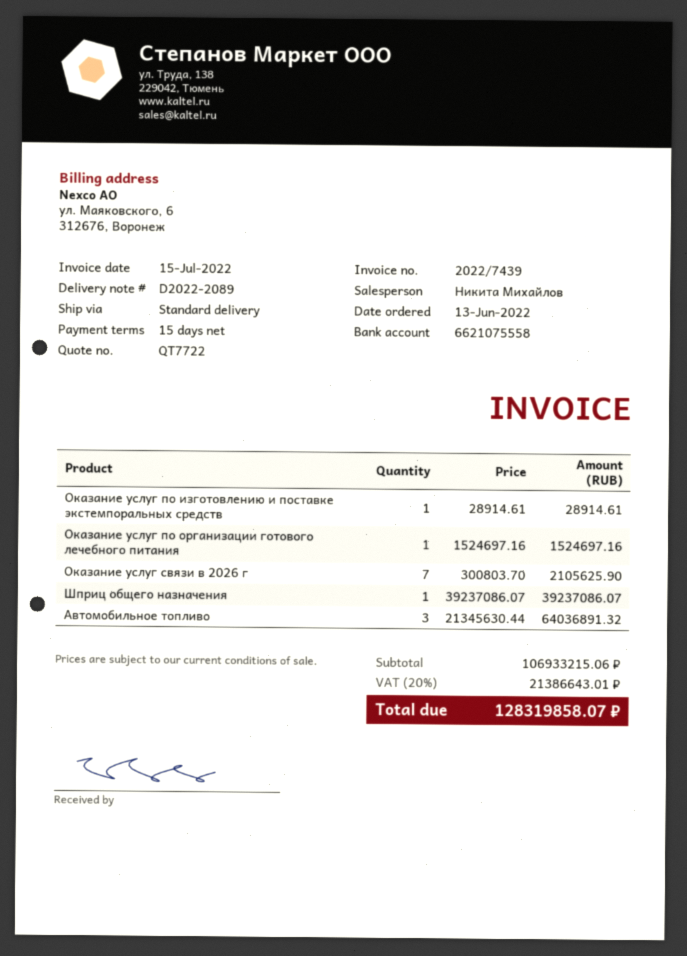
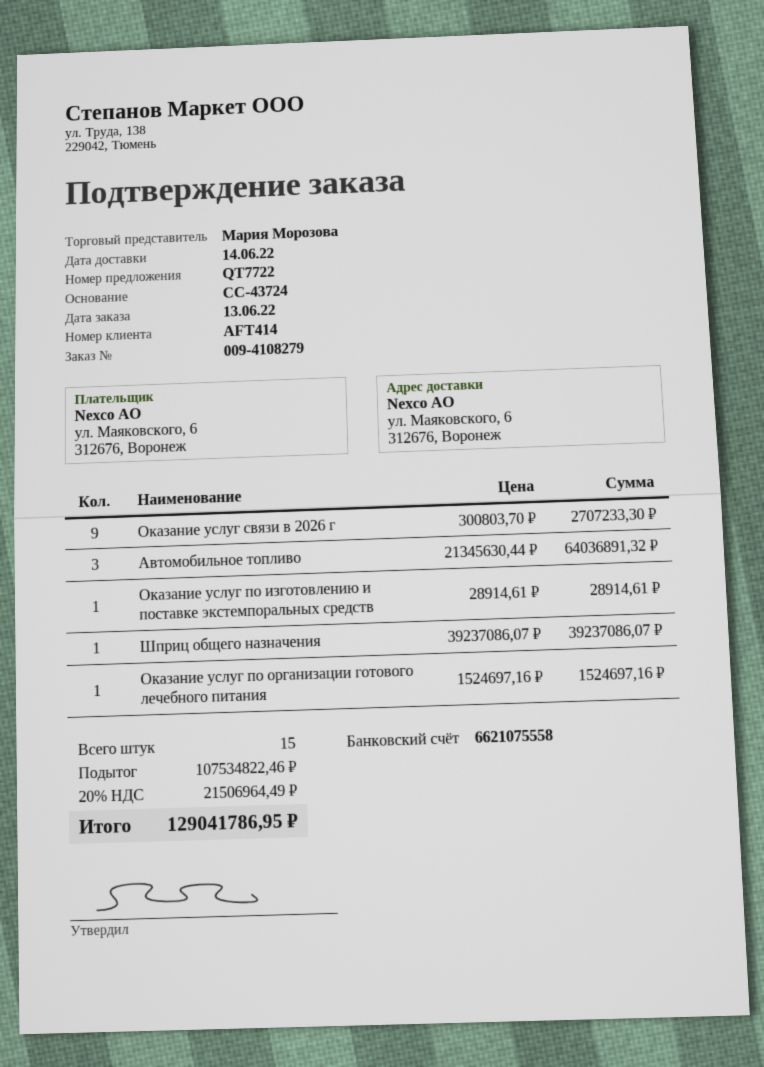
sales rep: Никита Михайлов -> Мария Морозова
Оказание услуг связи в 2026 г: 7 x 300803.70 = 2105625.90 -> 9 x 300803.70 = 2707233.30
subtotal: 106933215.06 -> 107534822.46
tax: 20% = 21386643.01 -> 20% = 21506964.49
total: 128319858.07 -> 129041786.95

